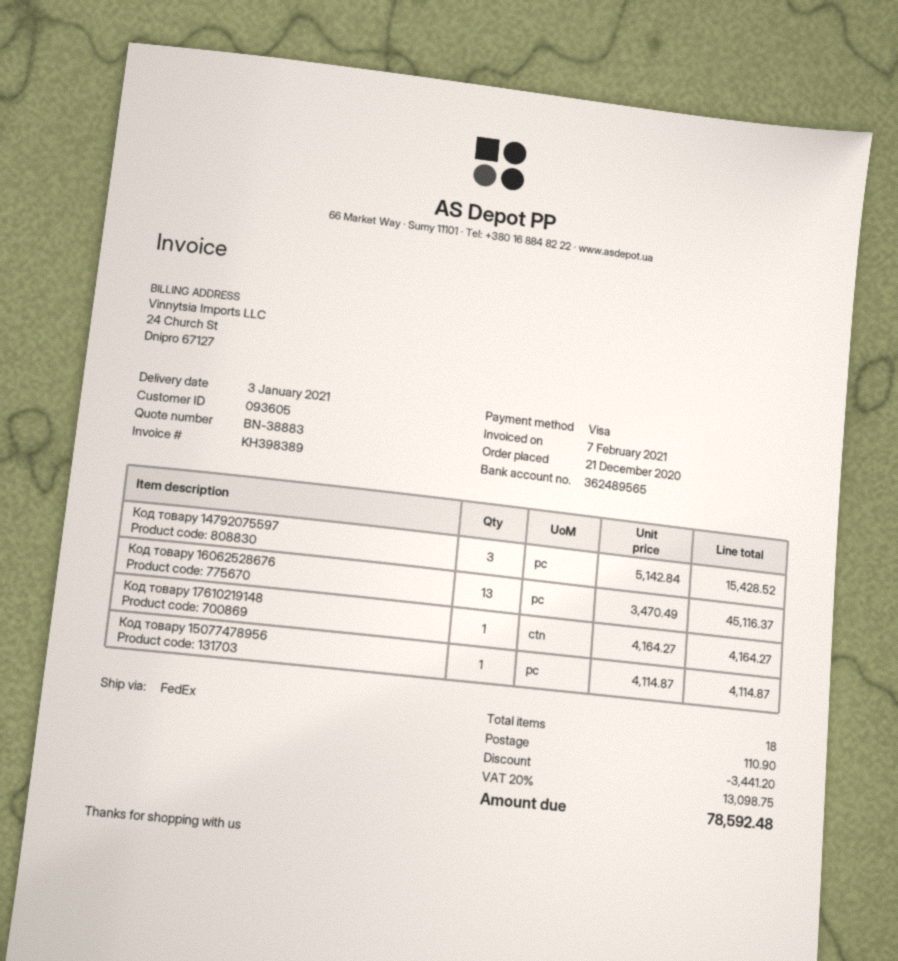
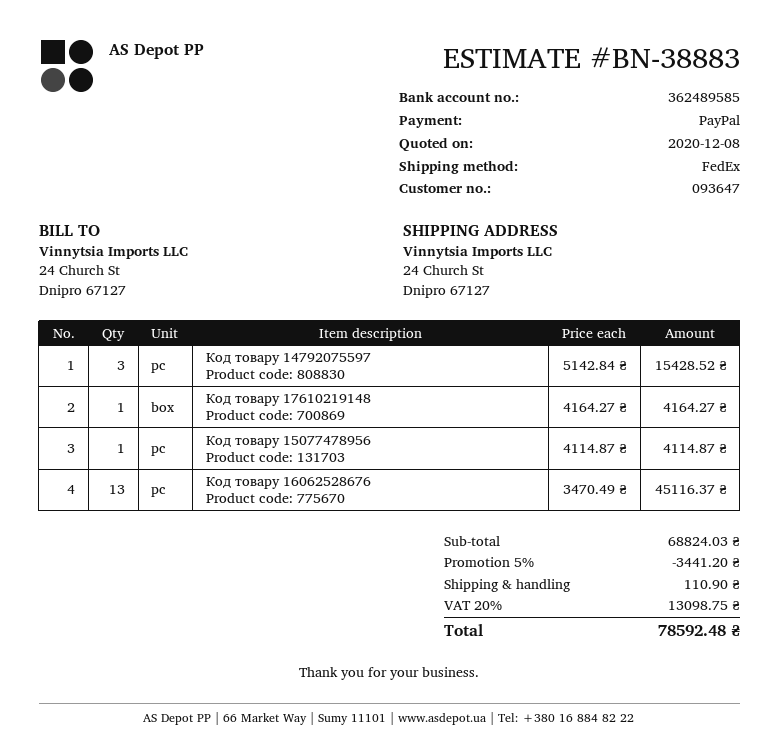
customer number: 093605 -> 093647
payment method: Visa -> PayPal
bank account: 362489565 -> 362489585

